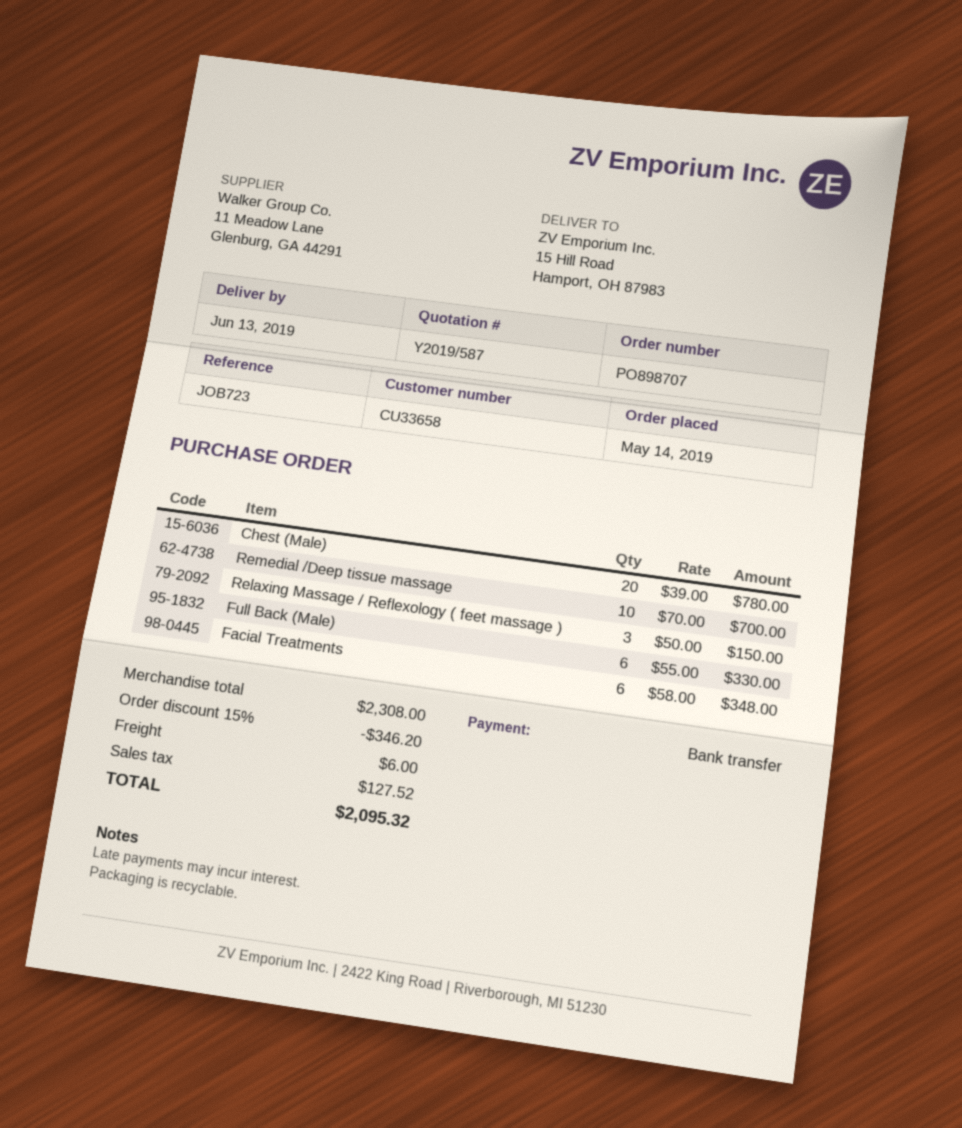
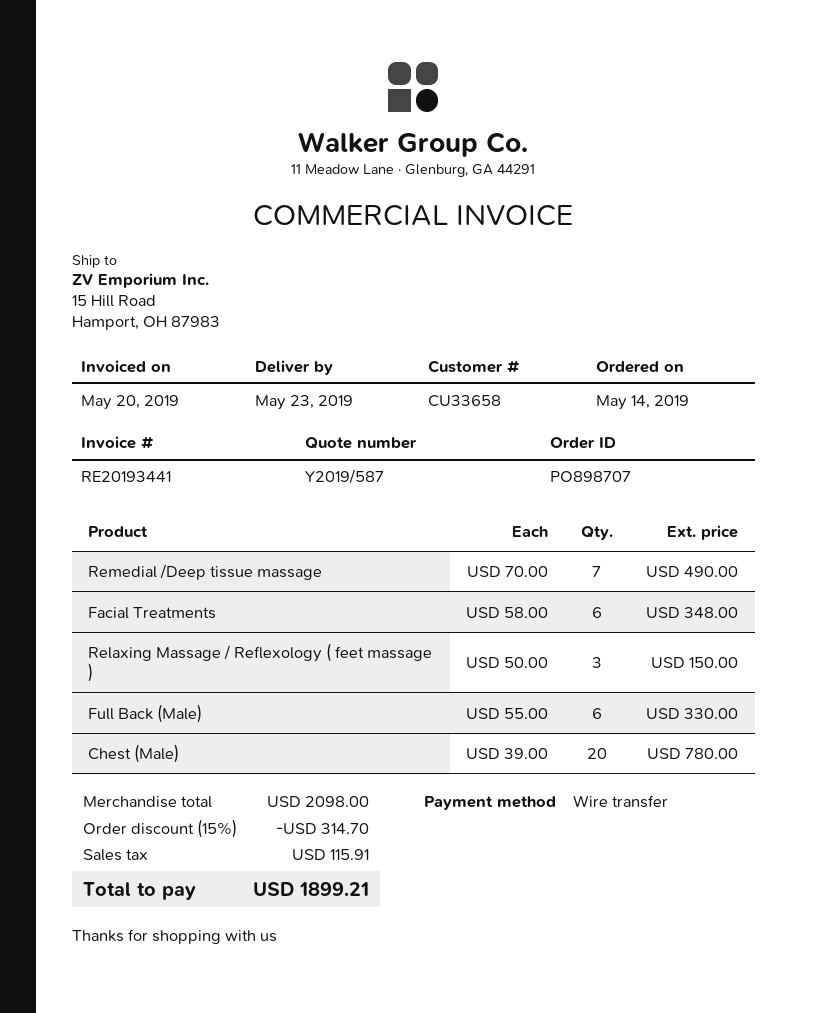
delivery date: 2019-06-13 -> 2019-05-23
Remedial /Deep tissue massage: 10 x 70.00 = 700.00 -> 7 x 70.00 = 490.00
subtotal: 2308.00 -> 2098.00
discount: 15% = 346.20 -> 15% = 314.70
shipping: 6.00 -> none
tax: 127.52 -> 115.91
total: 2095.32 -> 1899.21

